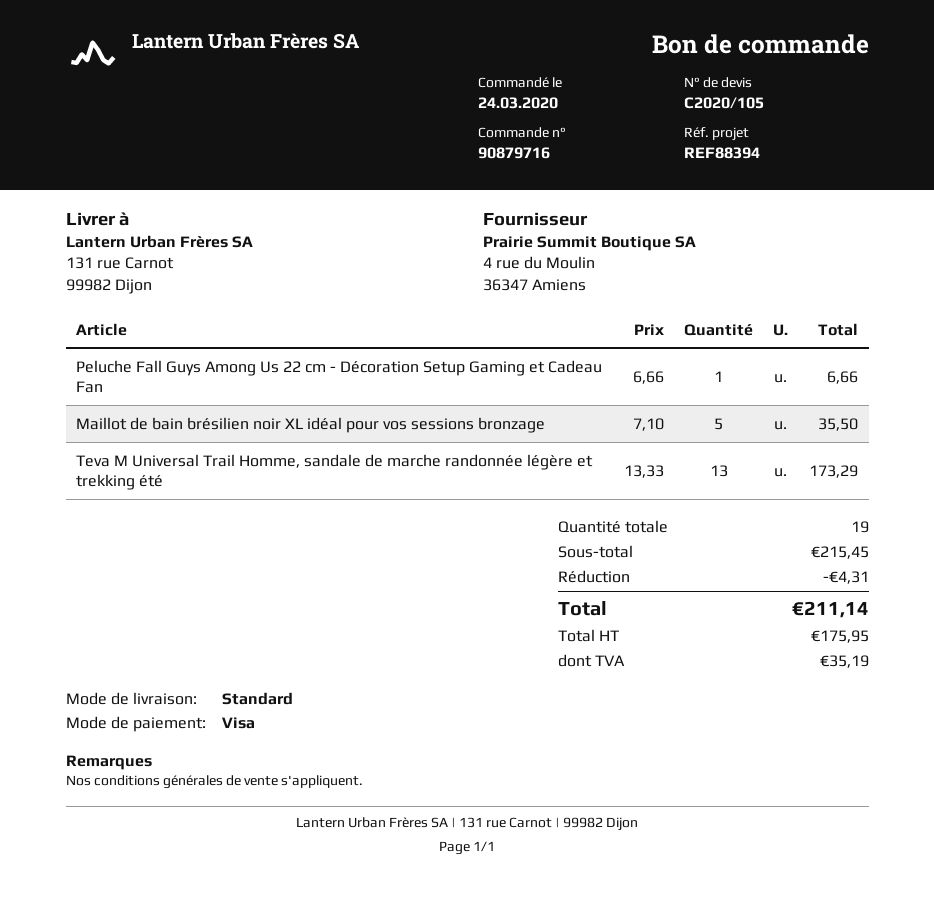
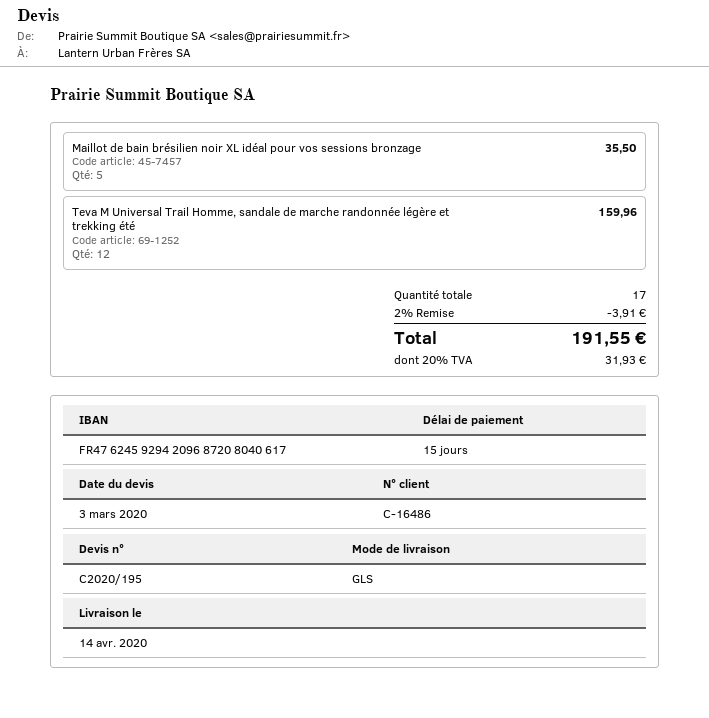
quote number: C2020/105 -> C2020/195
shipping method: standard -> GLS
Peluche Fall Guys Among Us 22 cm - Décoration Setup Gaming et Cadeau Fan: 1 for 6.66 -> none
Teva M Universal Trail Homme, sandale de marche randonnée légère et trekking été: 13 for 173.29 -> 12 for 159.96
total quantity: 19 -> 17
discount: 4.31 -> 3.91
tax: 35.19 -> 31.93
total: 211.14 -> 191.55

